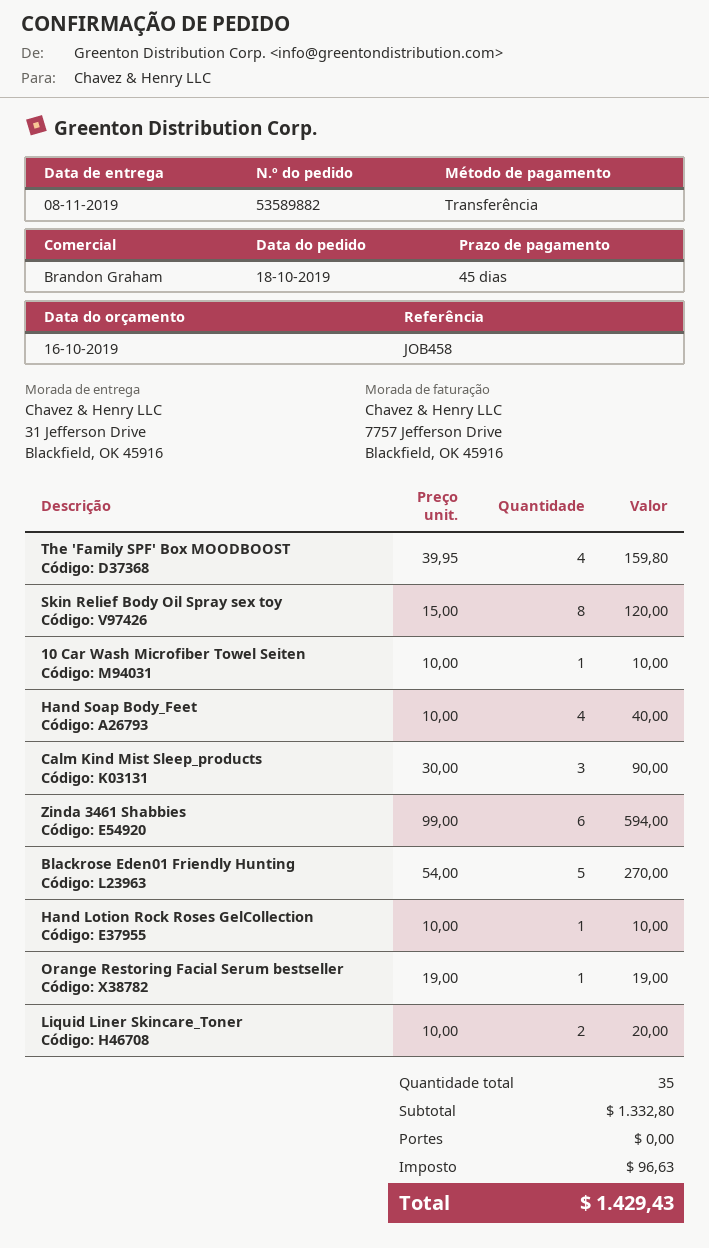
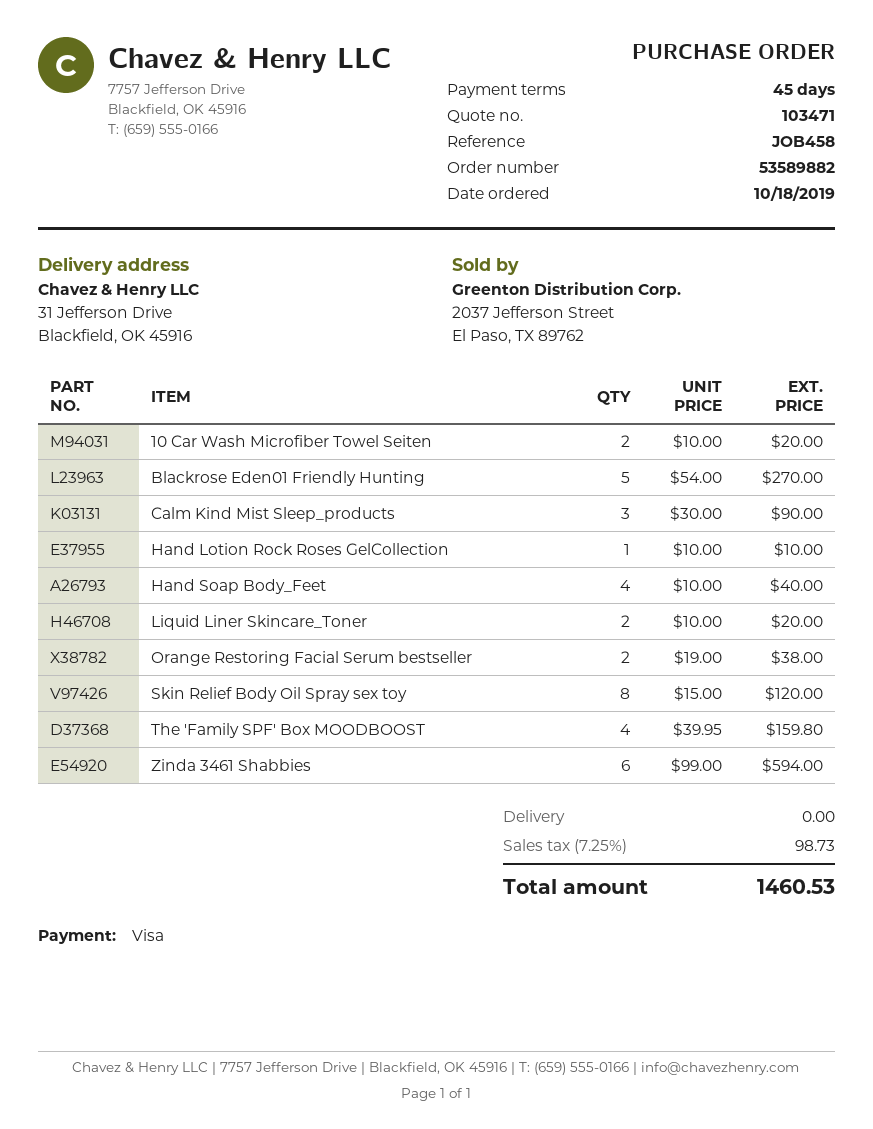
payment method: bank transfer -> Visa
10 Car Wash Microfiber Towel Seiten: 1 x 10.00 = 10.00 -> 2 x 10.00 = 20.00
Orange Restoring Facial Serum bestseller: 1 x 19.00 = 19.00 -> 2 x 19.00 = 38.00
tax: 96.63 -> 98.73
total: 1429.43 -> 1460.53

